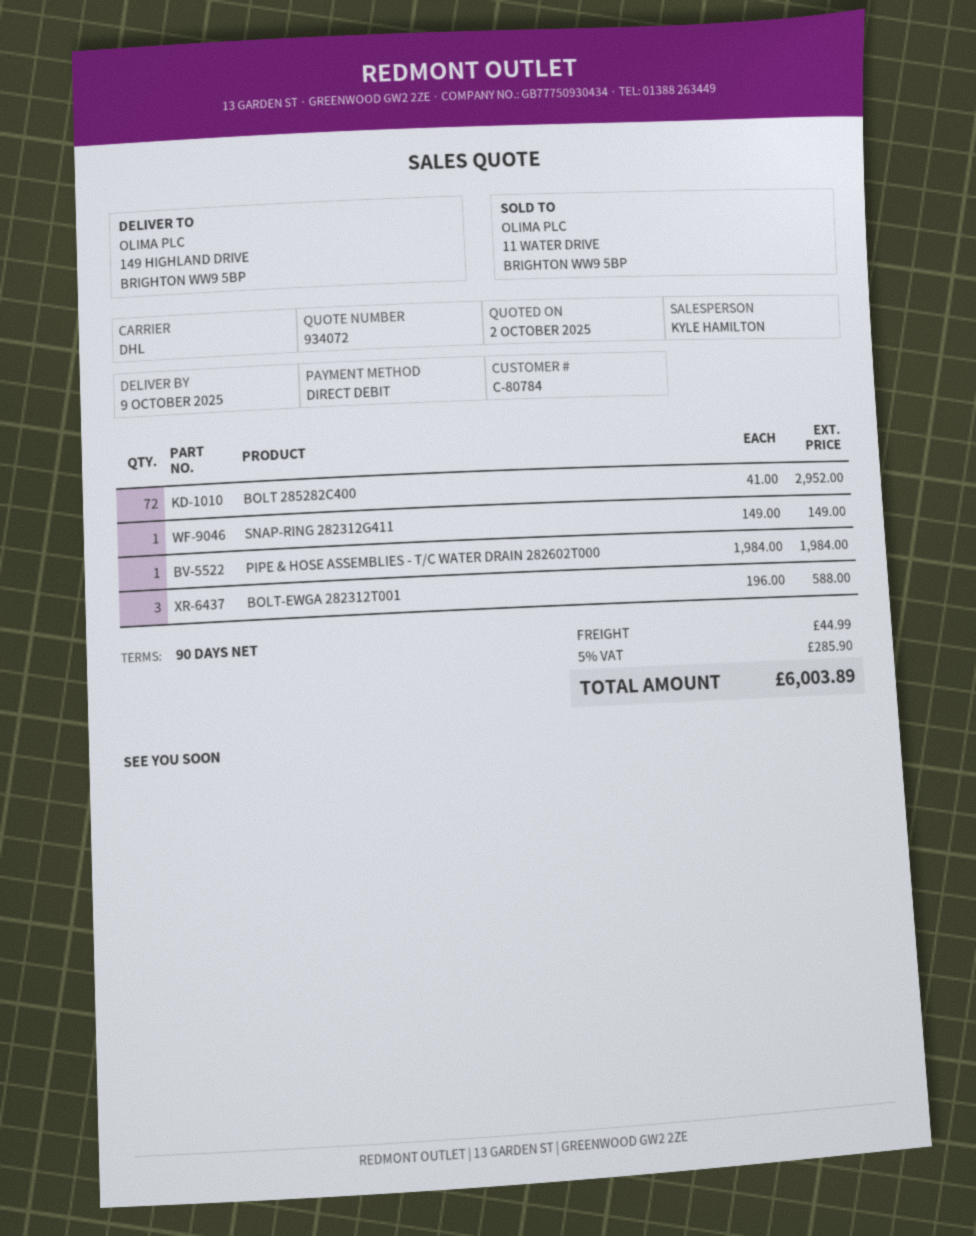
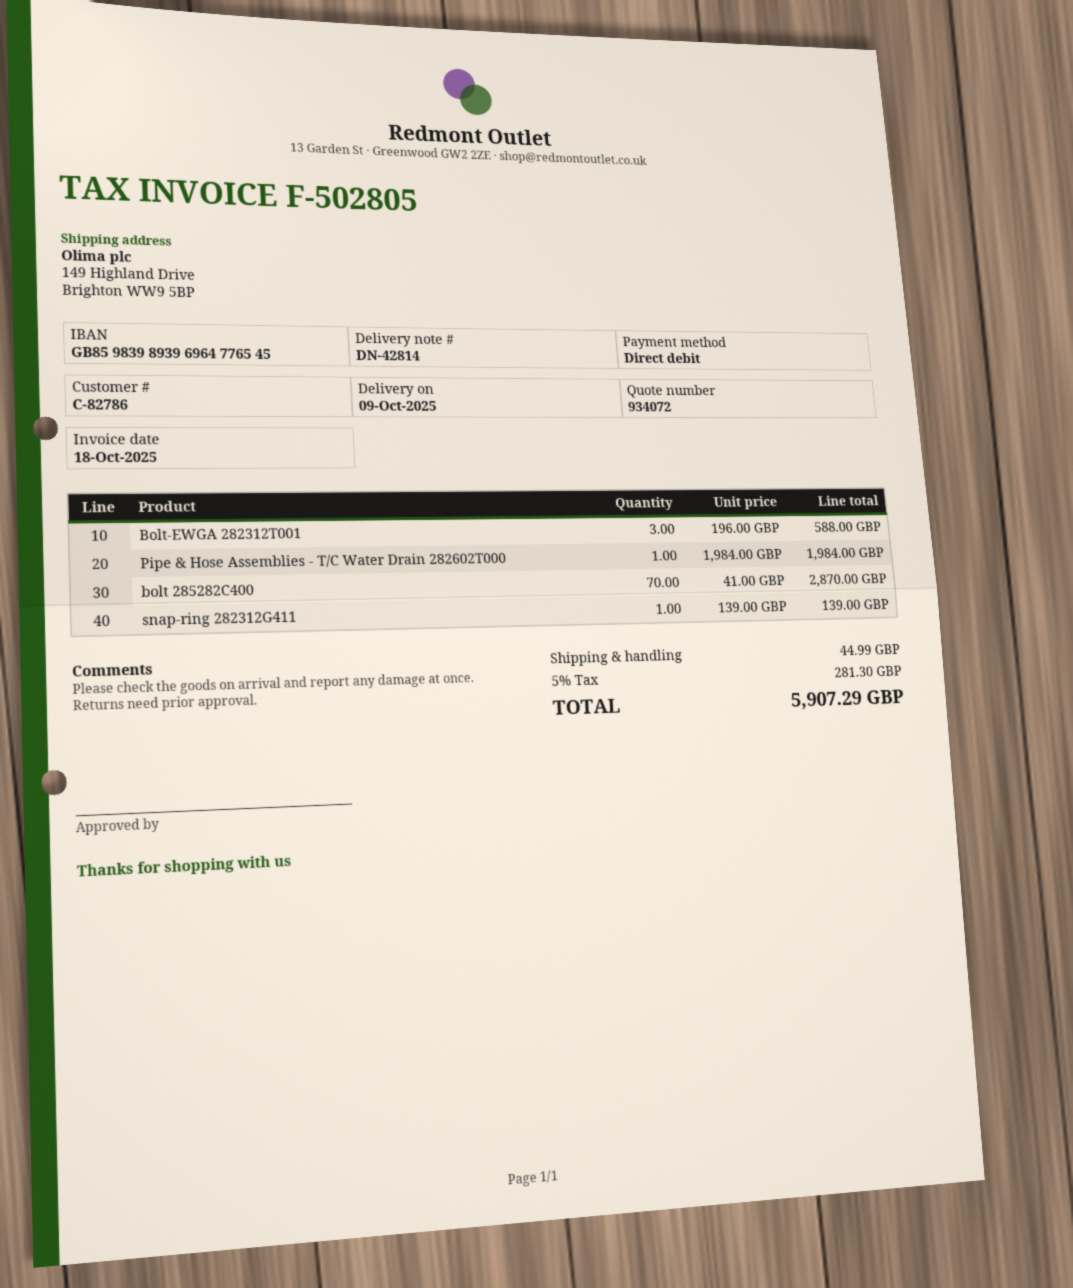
customer number: C-80784 -> C-82786
BOLT 285282C400: 72 x 41.00 = 2952.00 -> 70 x 41.00 = 2870.00
SNAP-RING 282312G411: 1 x 149.00 = 149.00 -> 1 x 139.00 = 139.00
tax: 5% = 285.90 -> 5% = 281.30
total: 6003.89 -> 5907.29

